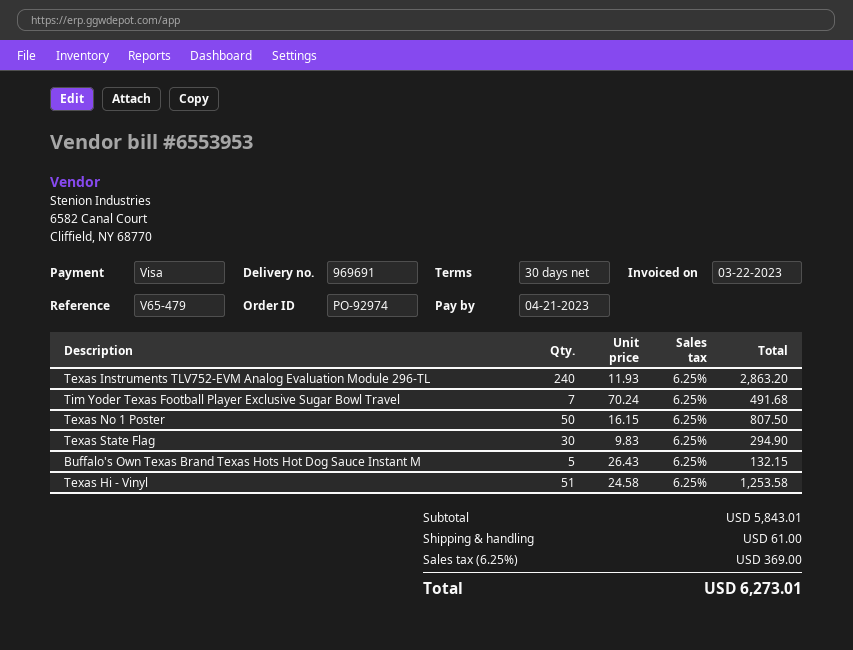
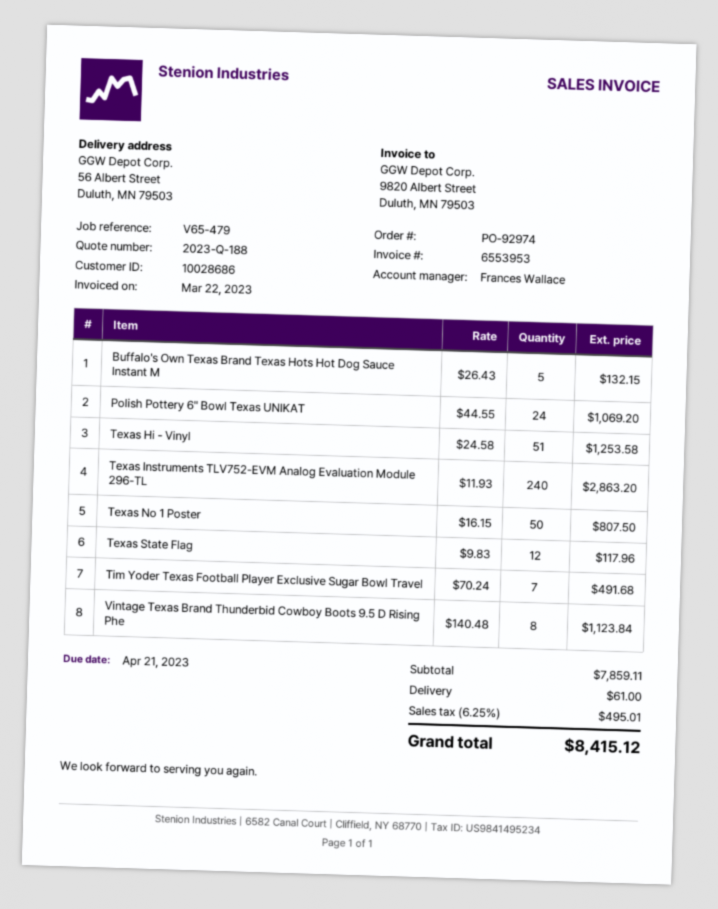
Texas State Flag: 30 x 9.83 = 294.90 -> 12 x 9.83 = 117.96
Polish Pottery 6" Bowl Texas UNIKAT: none -> 24 x 44.55 = 1069.20
Vintage Texas Brand Thunderbid Cowboy Boots 9.5 D Rising Phe: none -> 8 x 140.48 = 1123.84
subtotal: 5843.01 -> 7859.11
tax: 6.25% = 369.00 -> 6.25% = 495.01
total: 6273.01 -> 8415.12

